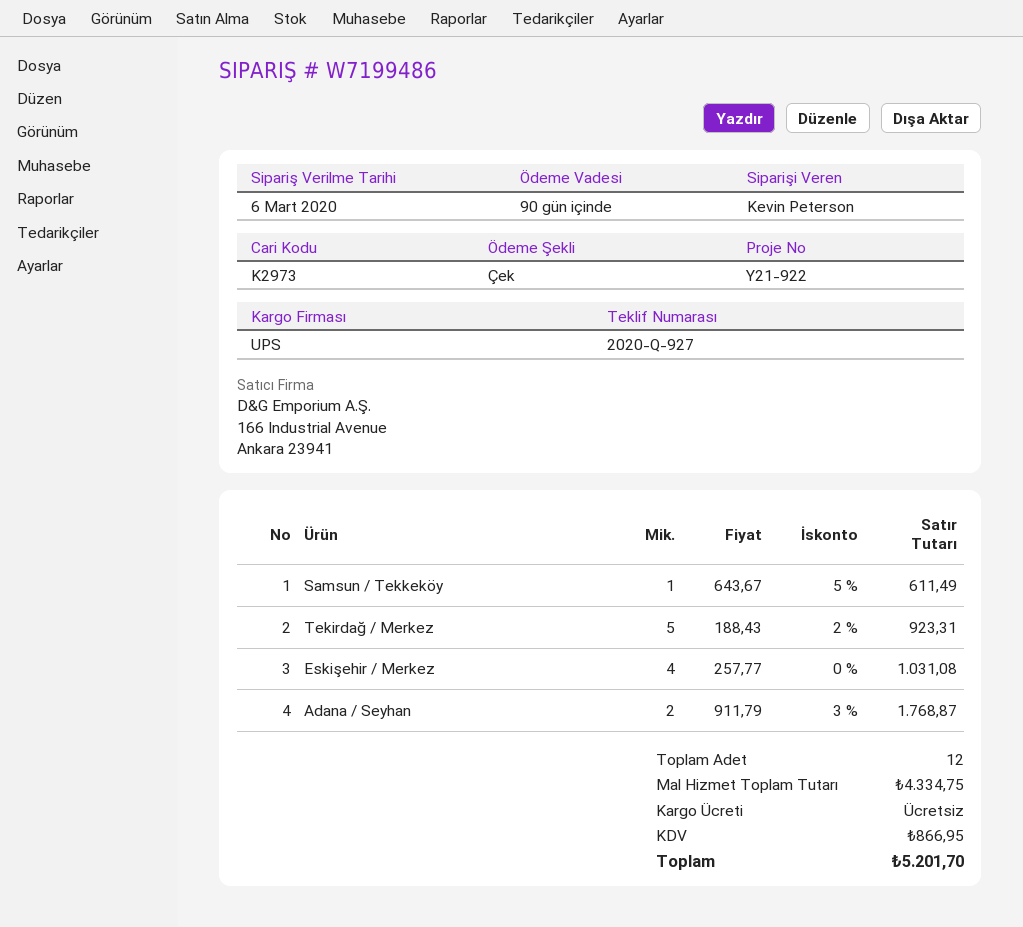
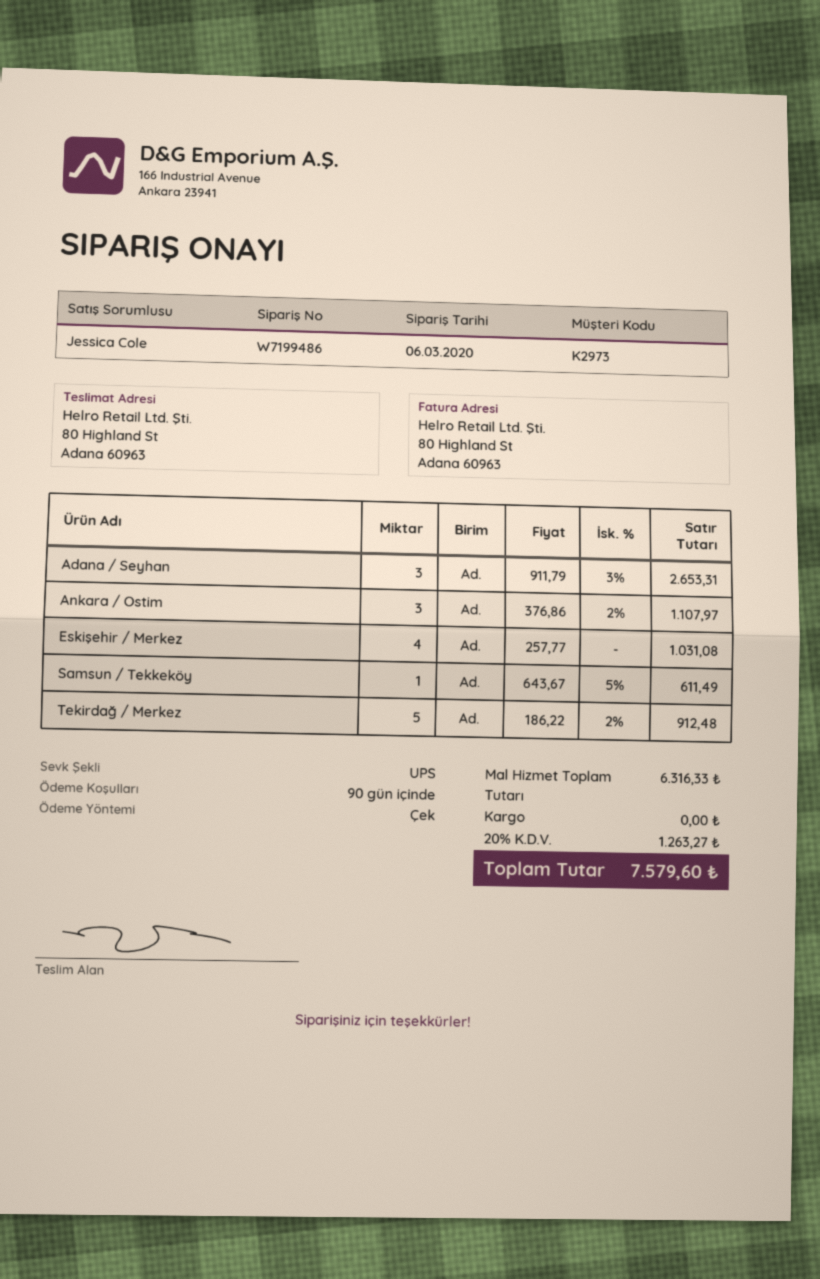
Tekirdağ / Merkez: 5 x 188.43 - 2% = 923.31 -> 5 x 186.22 - 2% = 912.48
Adana / Seyhan: 2 x 911.79 - 3% = 1768.87 -> 3 x 911.79 - 3% = 2653.31
Ankara / Ostim: none -> 3 x 376.86 - 2% = 1107.97
subtotal: 4334.75 -> 6316.33
tax: 866.95 -> 1263.27
total: 5201.70 -> 7579.60

